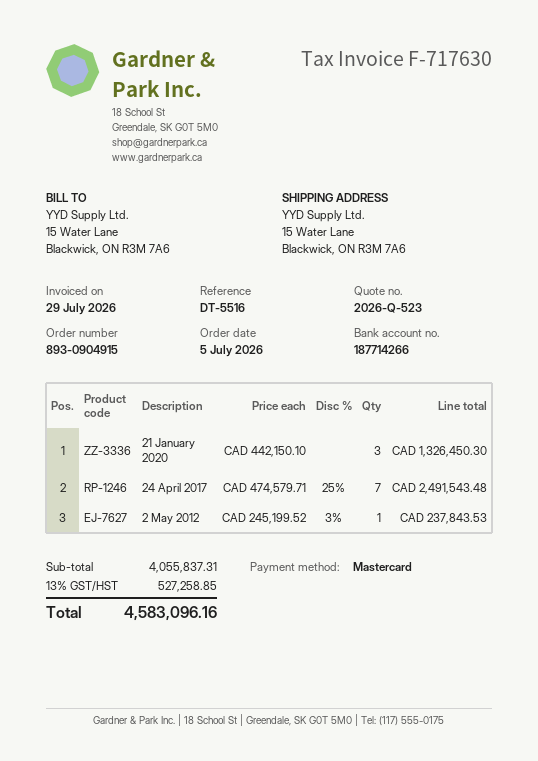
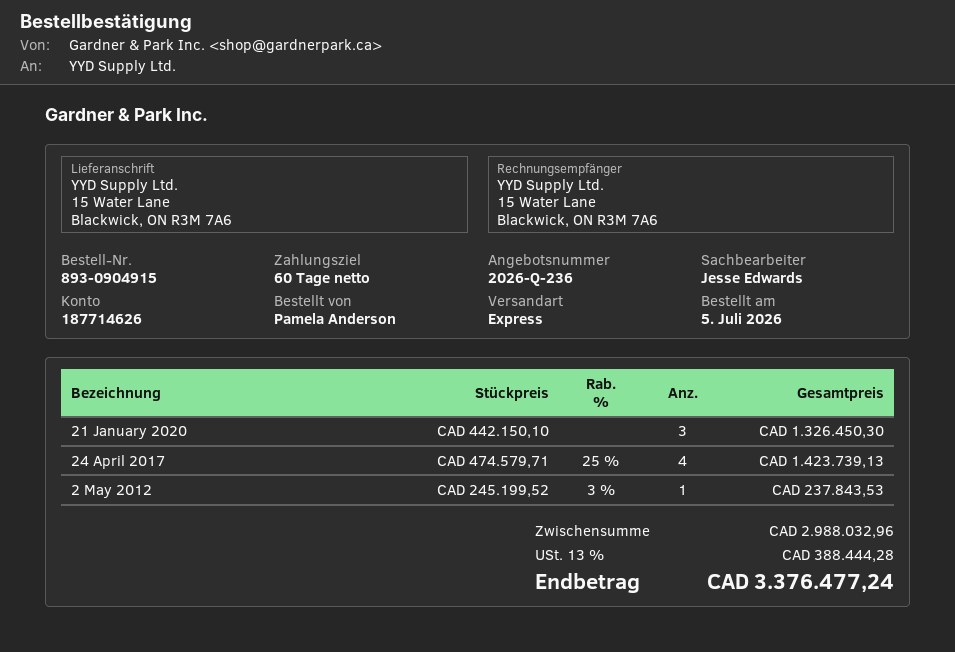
quote number: 2026-Q-523 -> 2026-Q-236
bank account: 187714266 -> 187714626
24 April 2017: 7 x 474579.71 - 25% = 2491543.48 -> 4 x 474579.71 - 25% = 1423739.13
subtotal: 4055837.31 -> 2988032.96
tax: 13% = 527258.85 -> 13% = 388444.28
total: 4583096.16 -> 3376477.24

